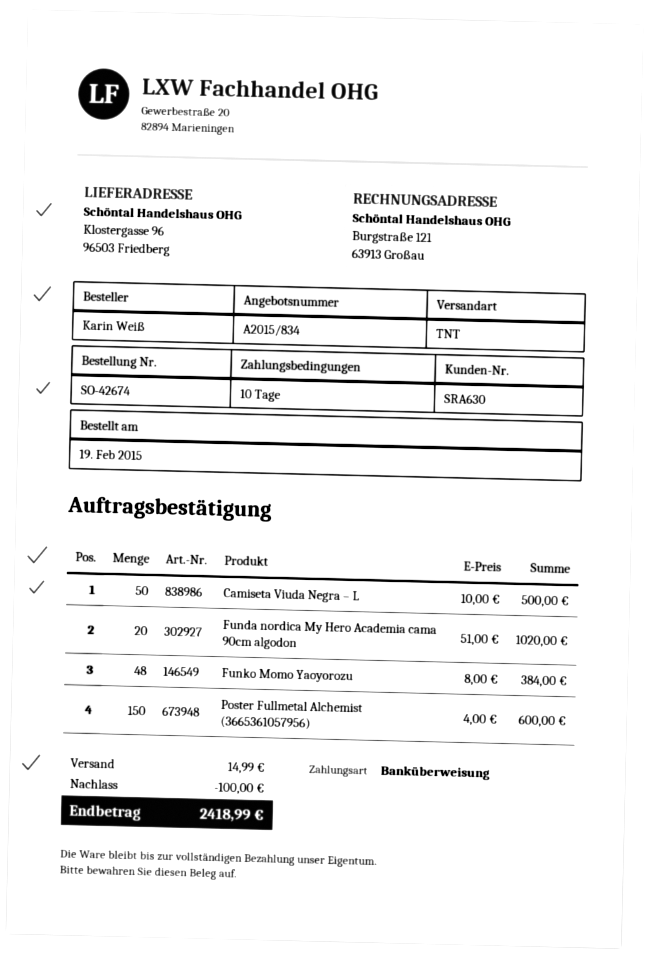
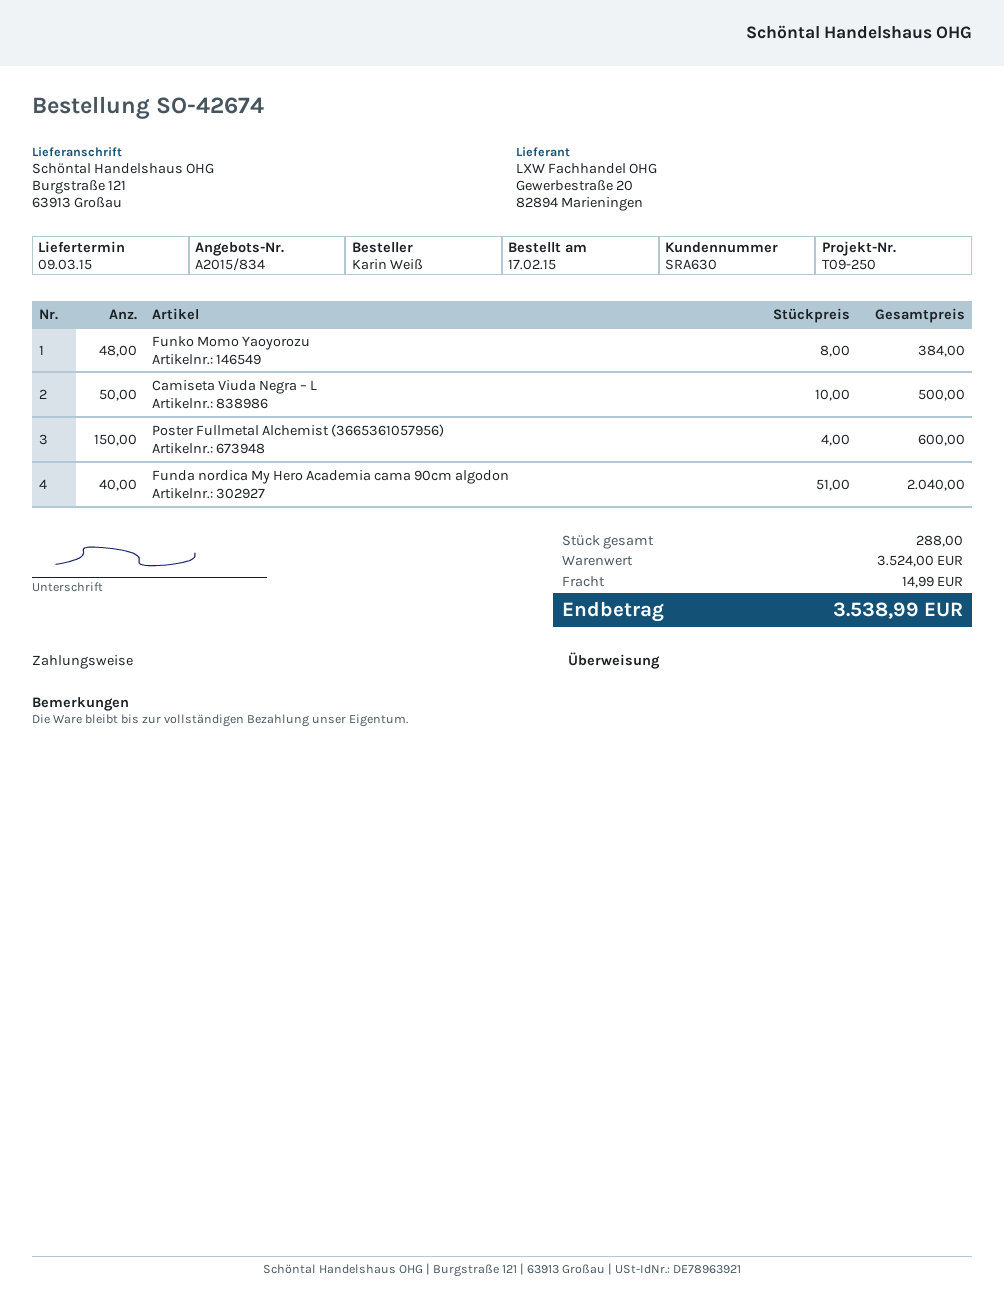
order date: 2015-02-19 -> 2015-02-17
ship to: Klostergasse 96, 96503 Friedberg -> Burgstraße 121, 63913 Großau
Funda nordica My Hero Academia cama 90cm algodon: 20 x 51.00 = 1020.00 -> 40 x 51.00 = 2040.00
discount: 100.00 -> none
total: 2418.99 -> 3538.99

